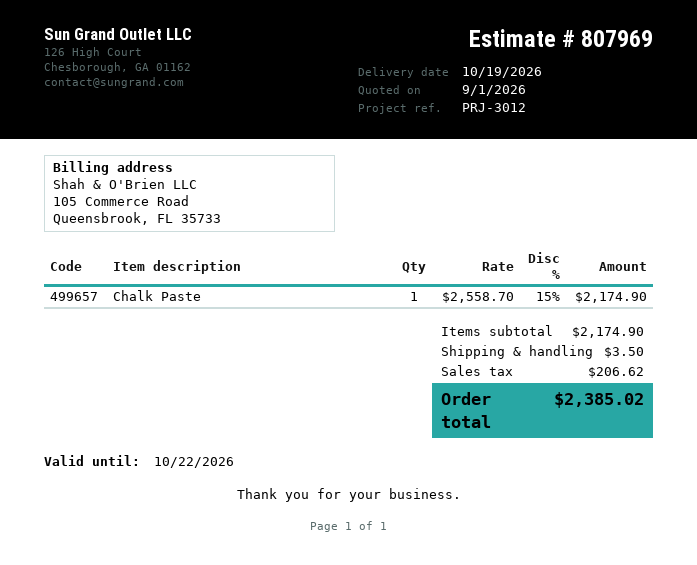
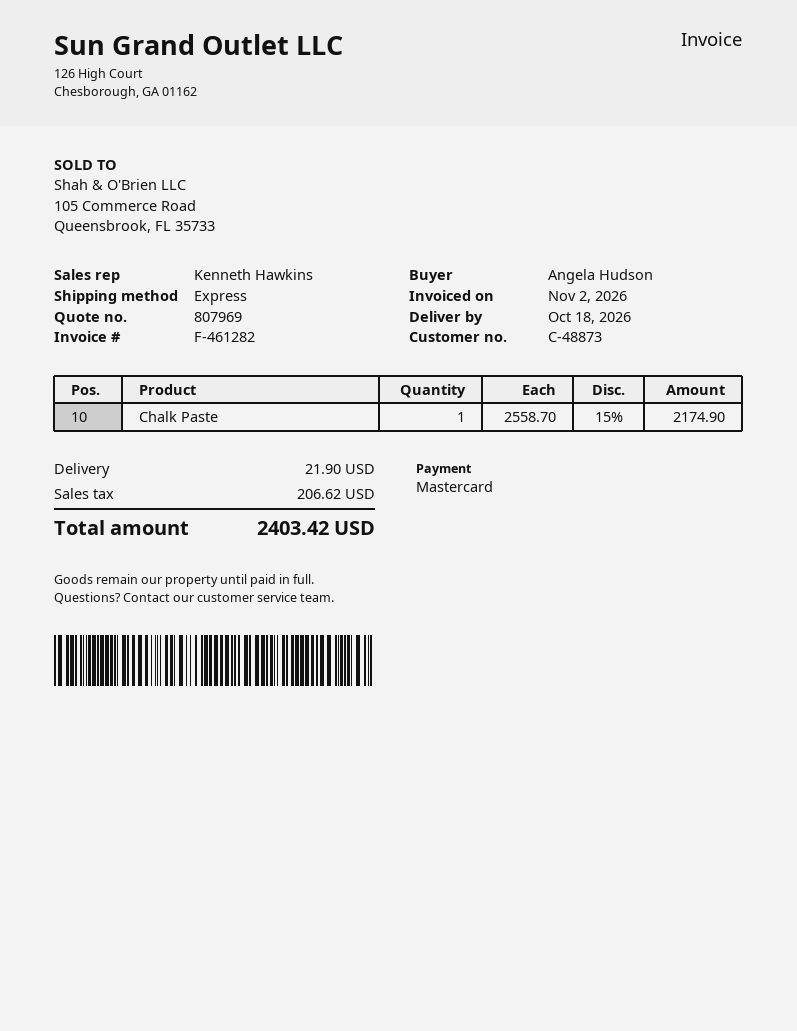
delivery date: 2026-10-19 -> 2026-10-18
shipping: 3.50 -> 21.90
total: 2385.02 -> 2403.42

